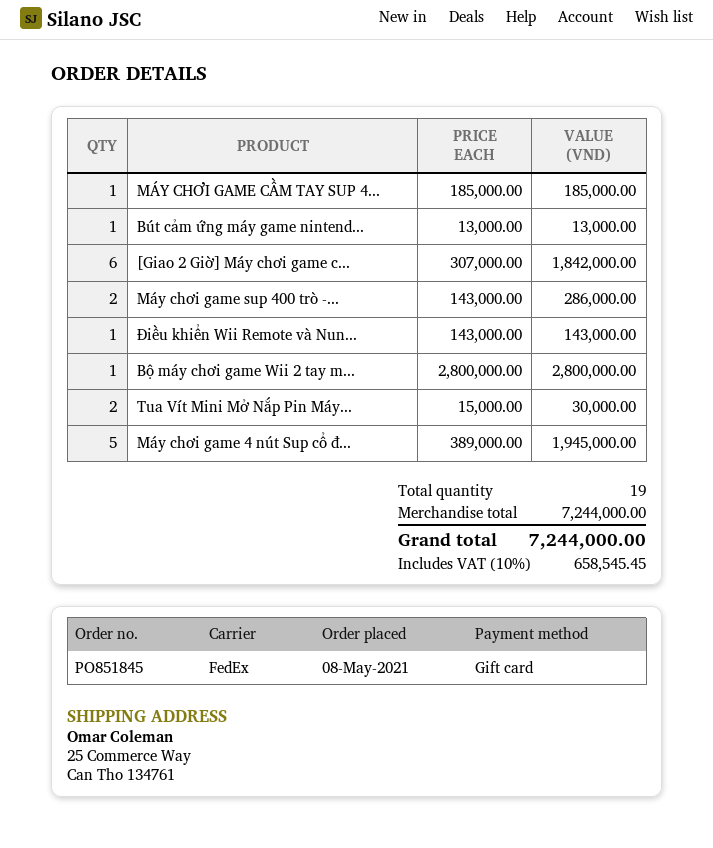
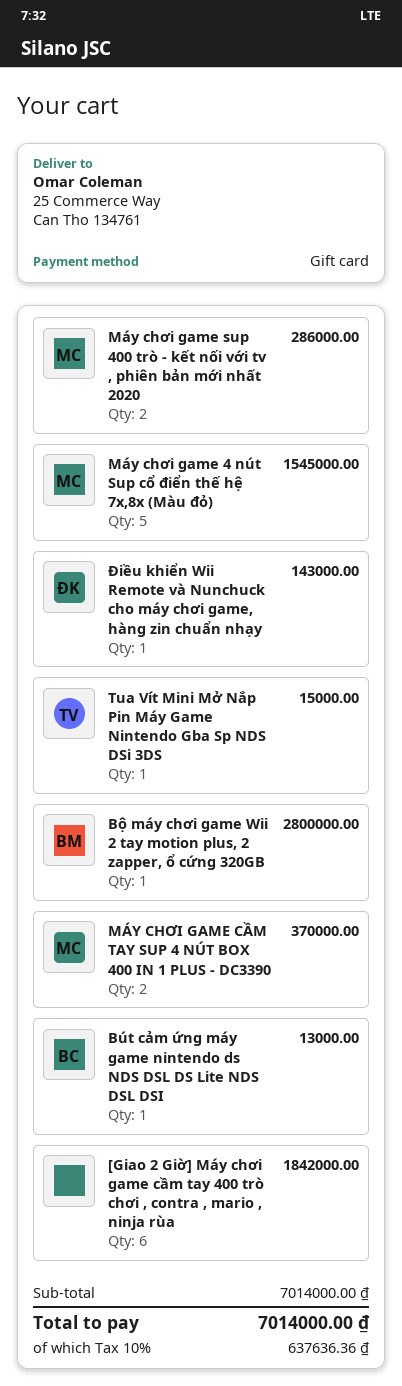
MÁY CHƠI GAME CẦM TAY SUP 4...: 1 for 185000.00 -> 2 for 370000.00
Tua Vít Mini Mở Nắp Pin Máy...: 2 for 30000.00 -> 1 for 15000.00
Máy chơi game 4 nút Sup cổ đ...: 5 for 1945000.00 -> 5 for 1545000.00
subtotal: 7244000.00 -> 7014000.00
tax: 10% = 658545.45 -> 10% = 637636.36
total: 7244000.00 -> 7014000.00

